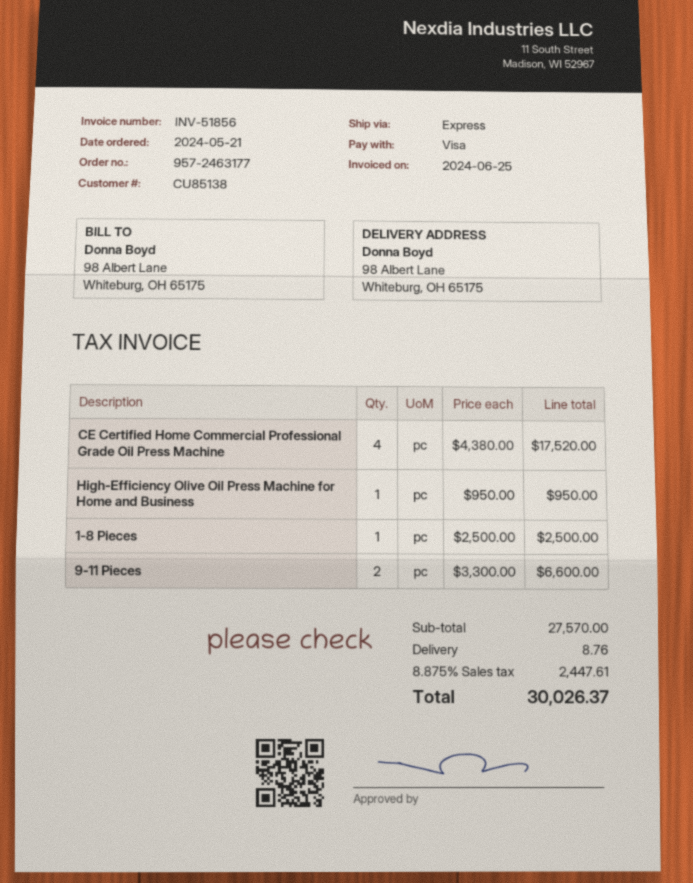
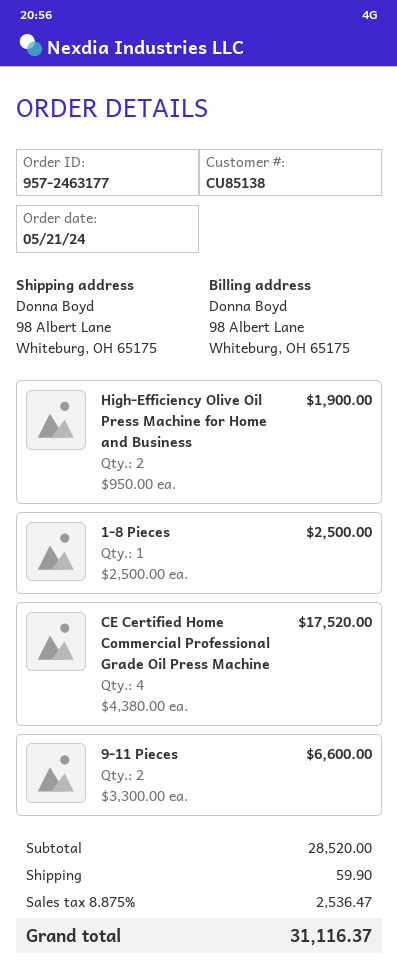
High-Efficiency Olive Oil Press Machine for Home and Business: 1 x 950.00 = 950.00 -> 2 x 950.00 = 1900.00
subtotal: 27570.00 -> 28520.00
shipping: 8.76 -> 59.90
tax: 8.875% = 2447.61 -> 8.875% = 2536.47
total: 30026.37 -> 31116.37

